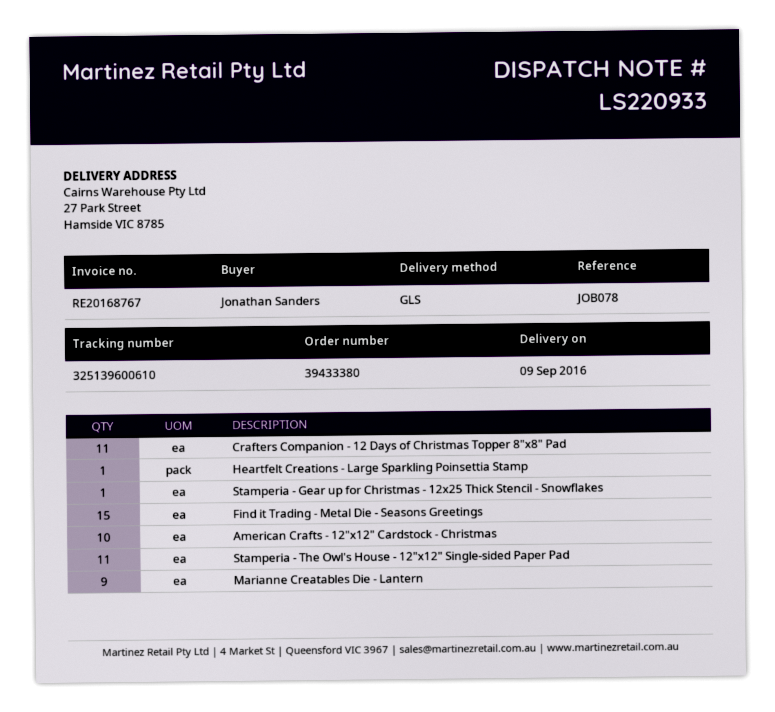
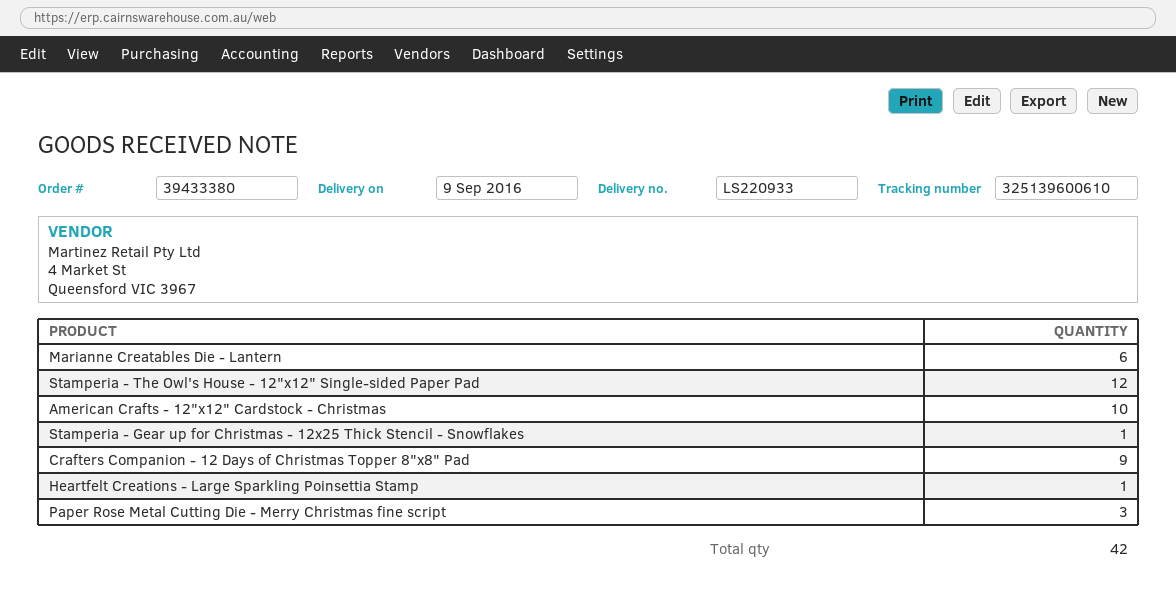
Crafters Companion - 12 Days of Christmas Topper 8"x8" Pad: 11 -> 9
Find it Trading - Metal Die - Seasons Greetings: 15 -> none
Stamperia - The Owl's House - 12"x12" Single-sided Paper Pad: 11 -> 12
Marianne Creatables Die - Lantern: 9 -> 6
Paper Rose Metal Cutting Die - Merry Christmas fine script: none -> 3

